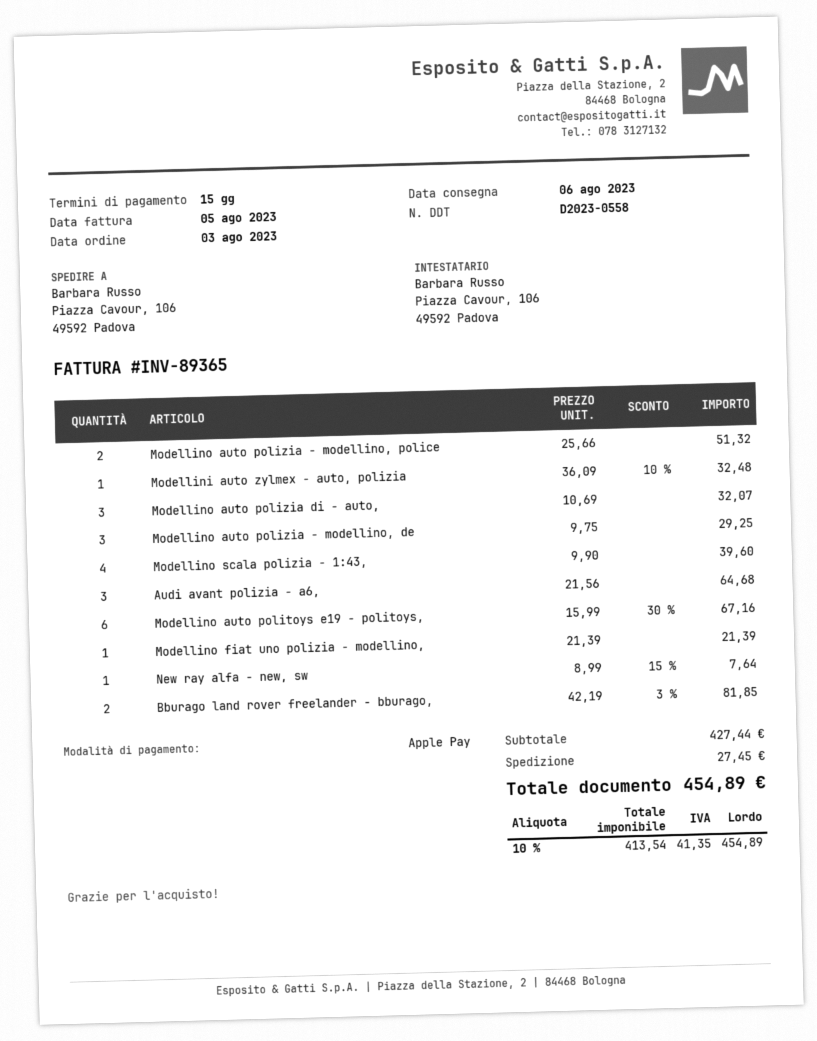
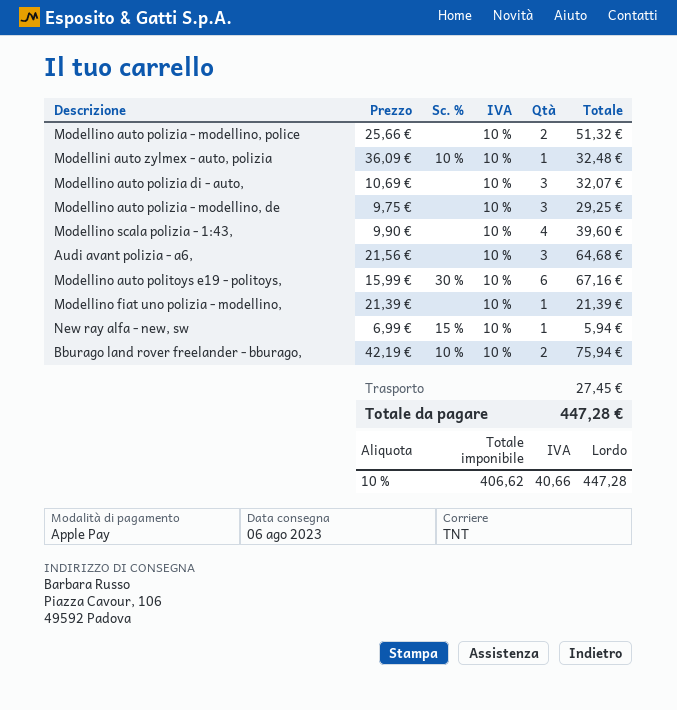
New ray alfa - new, sw: 1 x 8.99 - 15% = 7.64 -> 1 x 6.99 - 15% = 5.94
Bburago land rover freelander - bburago,: 2 x 42.19 - 3% = 81.85 -> 2 x 42.19 - 10% = 75.94
net: 413.54 -> 406.62
tax: 10% = 41.35 -> 10% = 40.66
total: 454.89 -> 447.28

